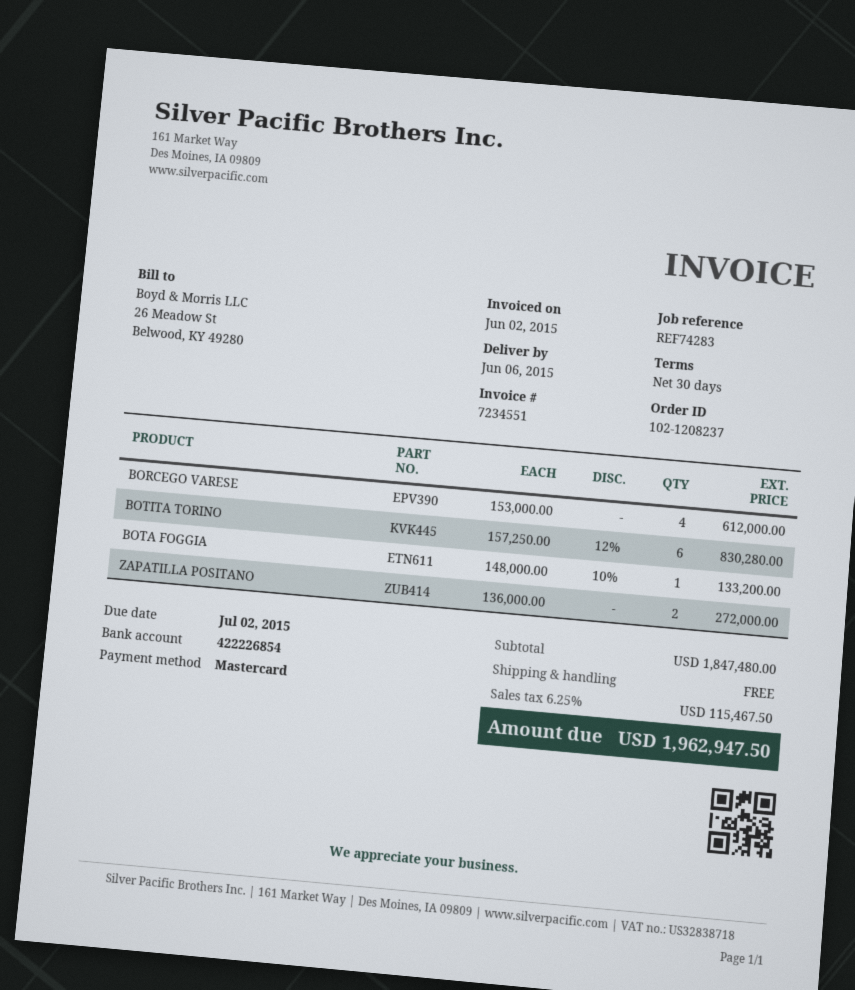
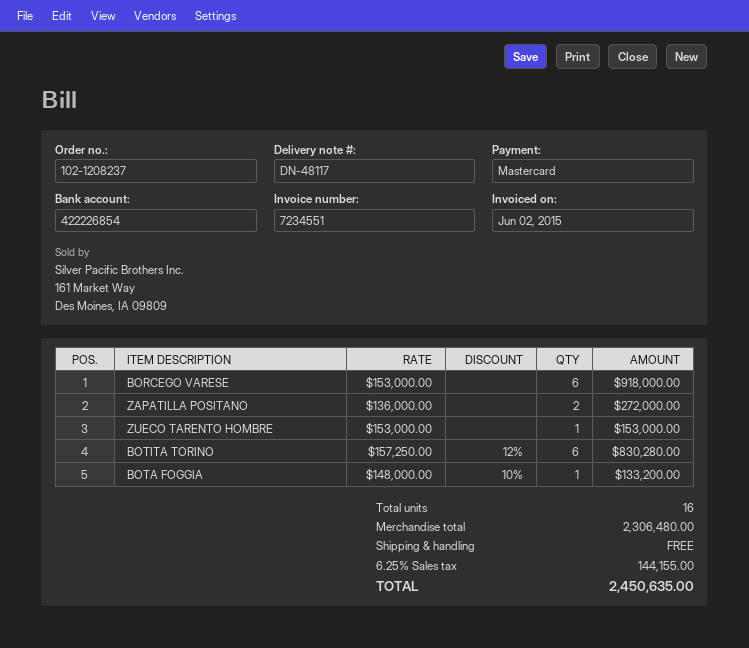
BORCEGO VARESE: 4 x 153000.00 = 612000.00 -> 6 x 153000.00 = 918000.00
ZUECO TARENTO HOMBRE: none -> 1 x 153000.00 = 153000.00
subtotal: 1847480.00 -> 2306480.00
tax: 6.25% = 115467.50 -> 6.25% = 144155.00
total: 1962947.50 -> 2450635.00

